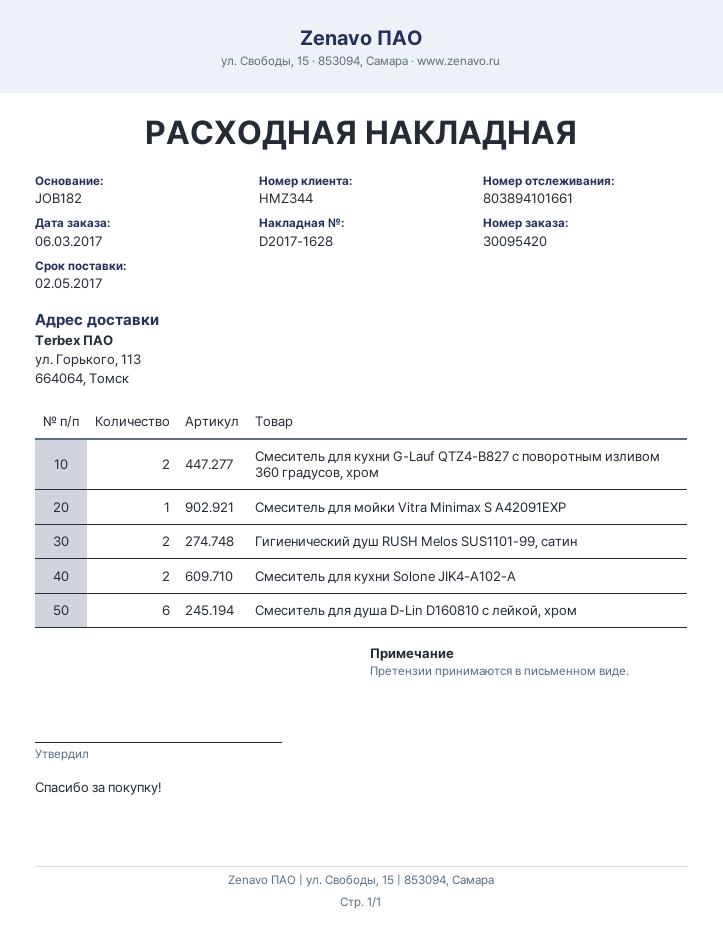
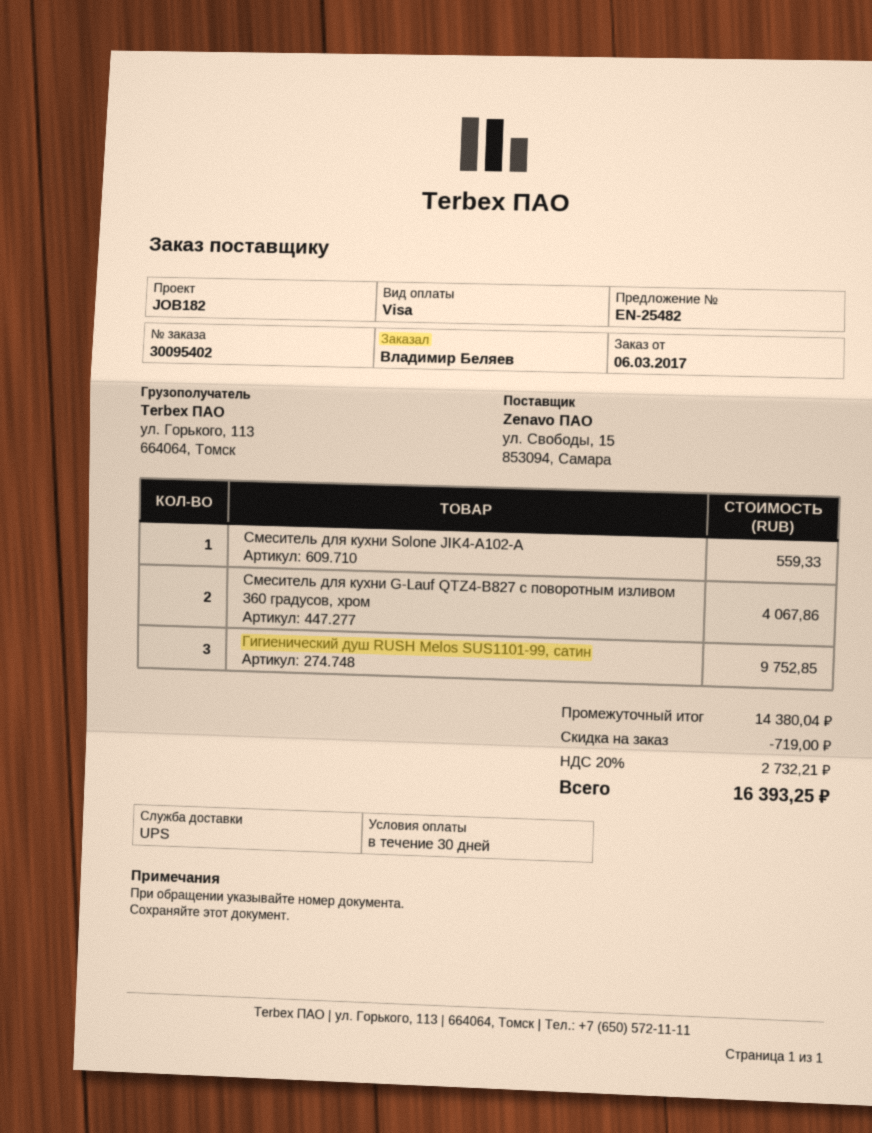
order number: 30095420 -> 30095402
Смеситель для мойки Vitra Minimax S A42091EXP: 1 -> none
Гигиенический душ RUSH Melos SUS1101-99, сатин: 2 -> 3
Смеситель для кухни Solone JIK4-A102-A: 2 -> 1
Смеситель для душа D-Lin D160810 с лейкой, хром: 6 -> none

